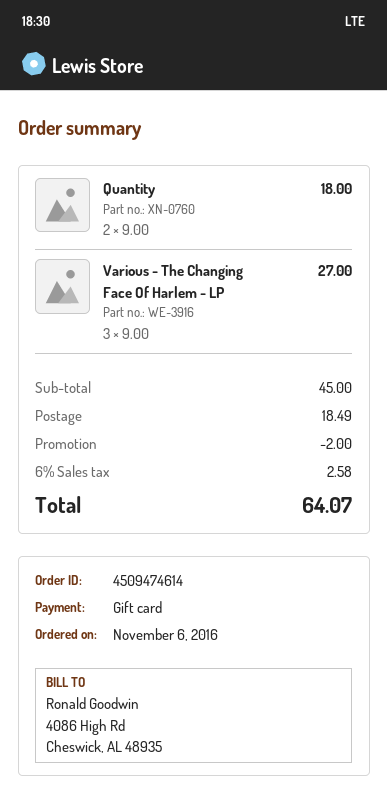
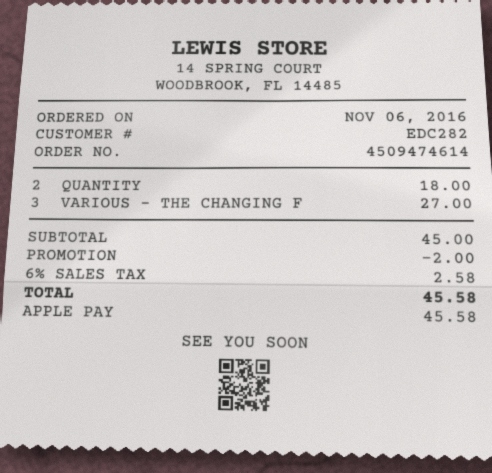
payment method: gift card -> Apple Pay
shipping: 18.49 -> none
total: 64.07 -> 45.58

